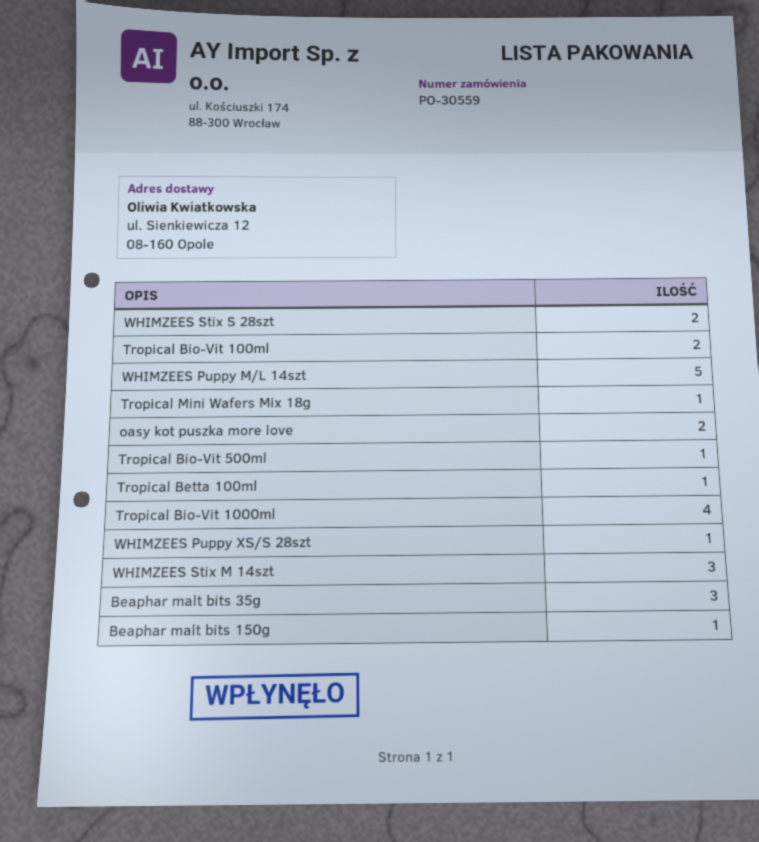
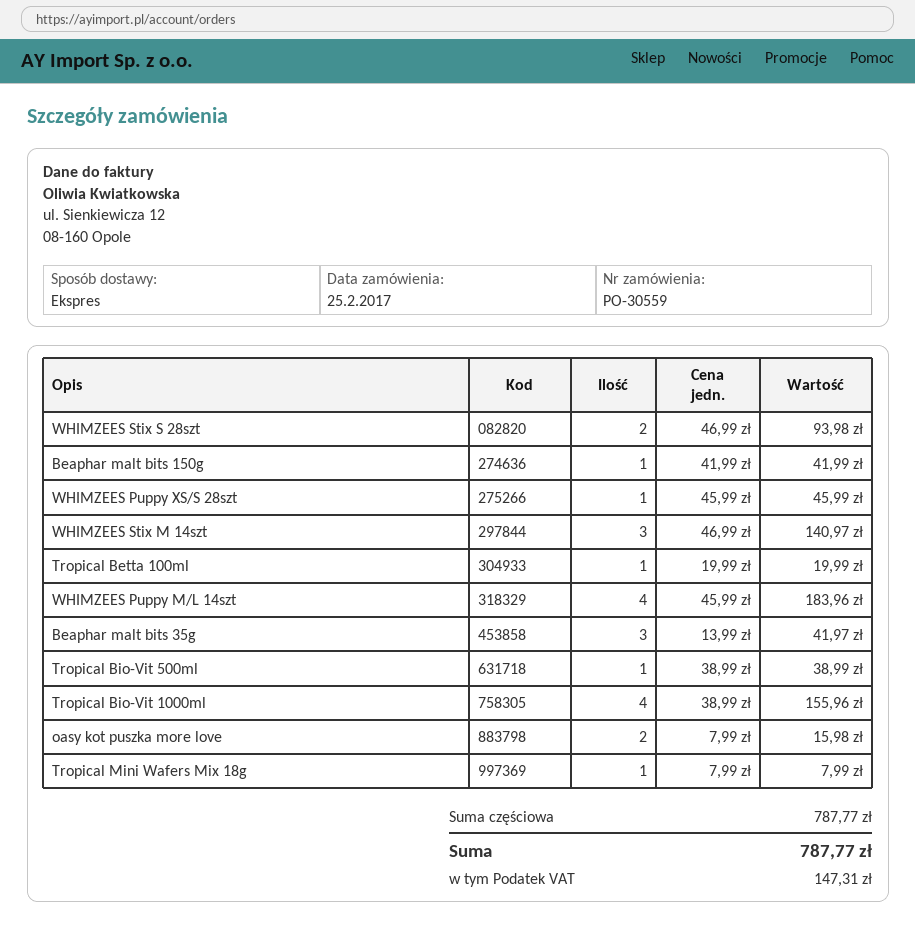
Tropical Bio-Vit 100ml: 2 -> none
WHIMZEES Puppy M/L 14szt: 5 -> 4

